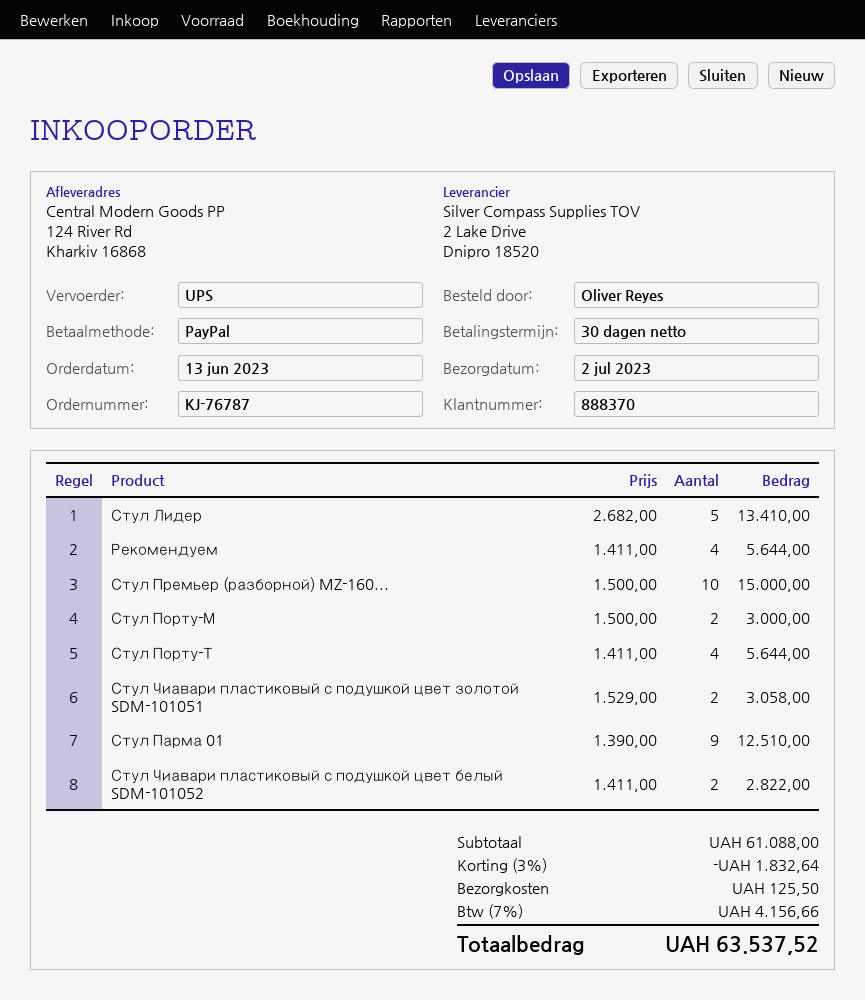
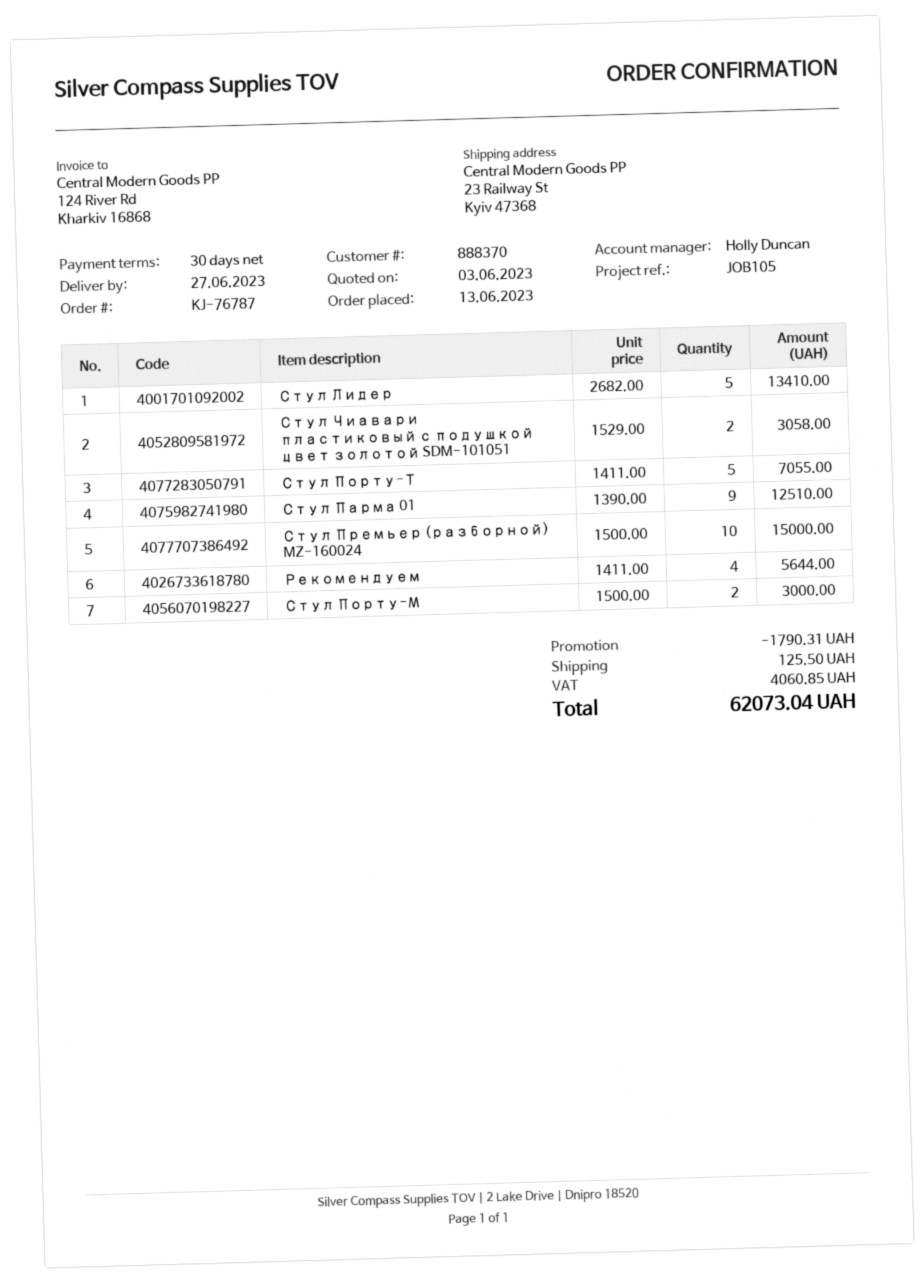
delivery date: 2023-07-02 -> 2023-06-27
ship to: 124 River Rd, Kharkiv 16868 -> 23 Railway St, Kyiv 47368
Стул Порту-Т: 4 x 1411.00 = 5644.00 -> 5 x 1411.00 = 7055.00
Стул Чиавари пластиковый с подушкой цвет белый SDM-101052: 2 x 1411.00 = 2822.00 -> none
discount: 1832.64 -> 1790.31
tax: 4156.66 -> 4060.85
total: 63537.52 -> 62073.04

